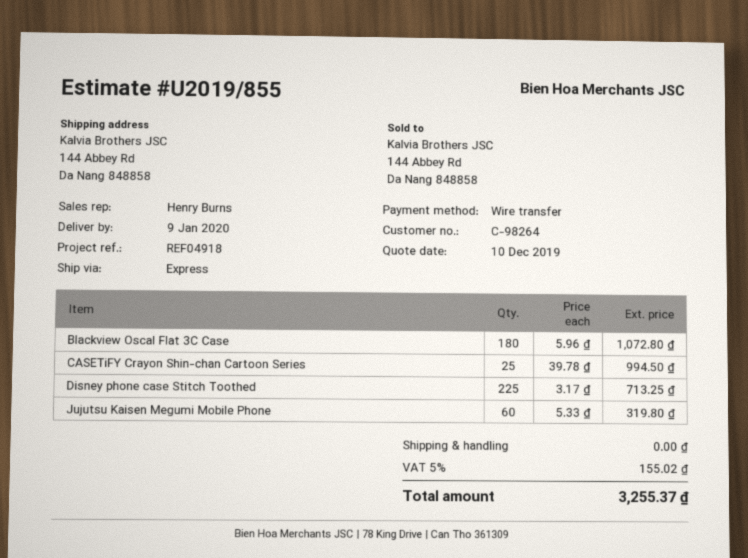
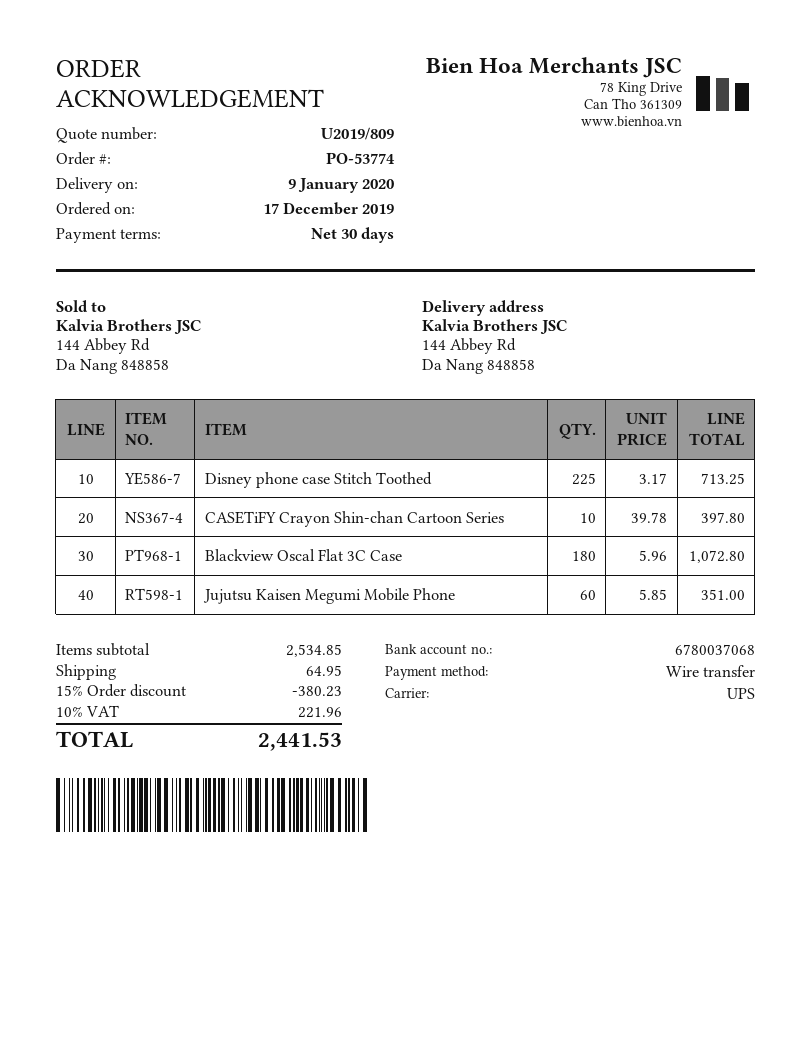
quote number: U2019/855 -> U2019/809
shipping method: express -> UPS
CASETiFY Crayon Shin-chan Cartoon Series: 25 x 39.78 = 994.50 -> 10 x 39.78 = 397.80
Jujutsu Kaisen Megumi Mobile Phone: 60 x 5.33 = 319.80 -> 60 x 5.85 = 351.00
discount: none -> 15% = 380.23
shipping: 0.00 -> 64.95
tax: 5% = 155.02 -> 10% = 221.96
total: 3255.37 -> 2441.53

